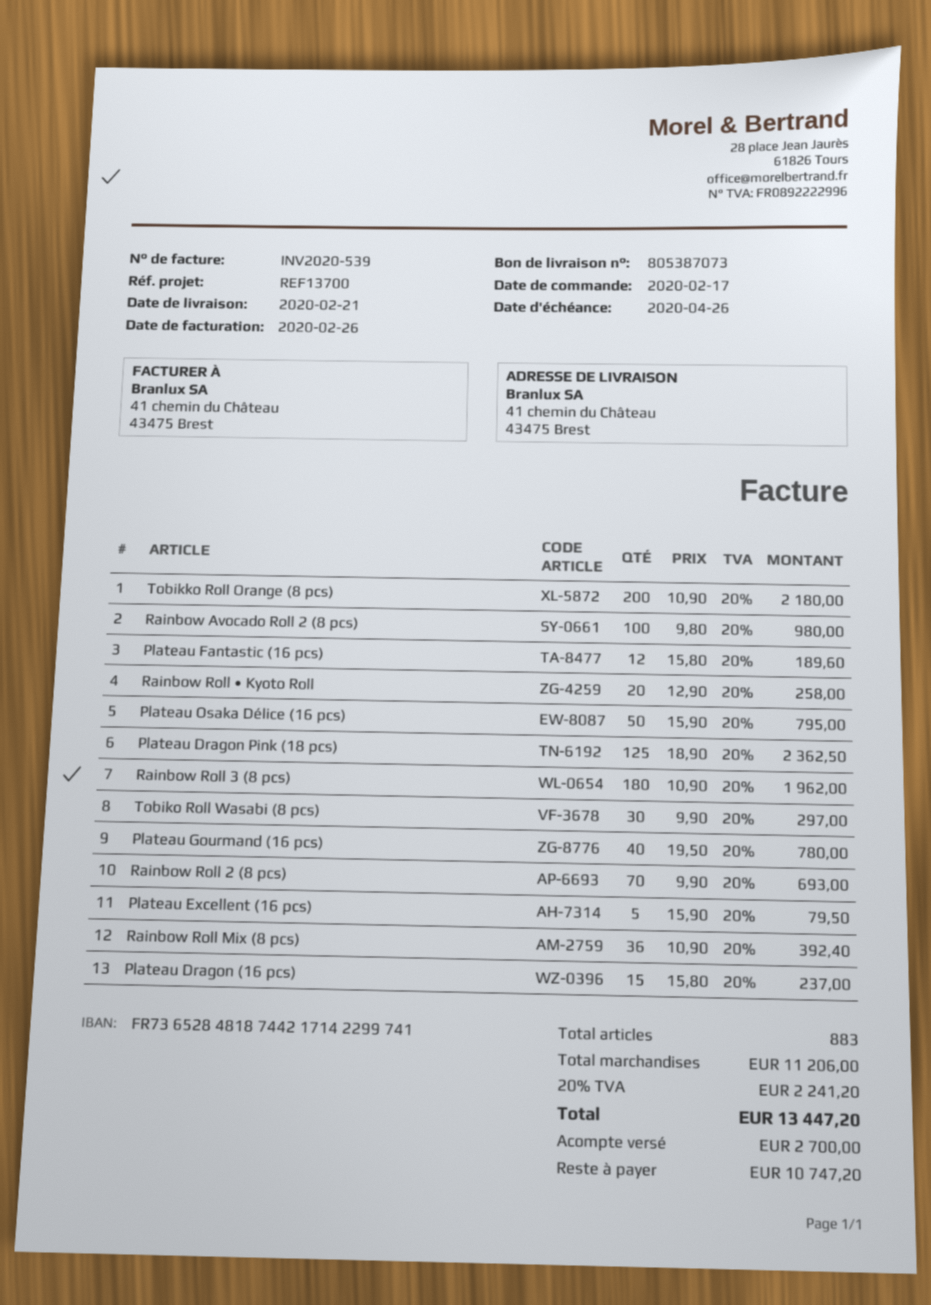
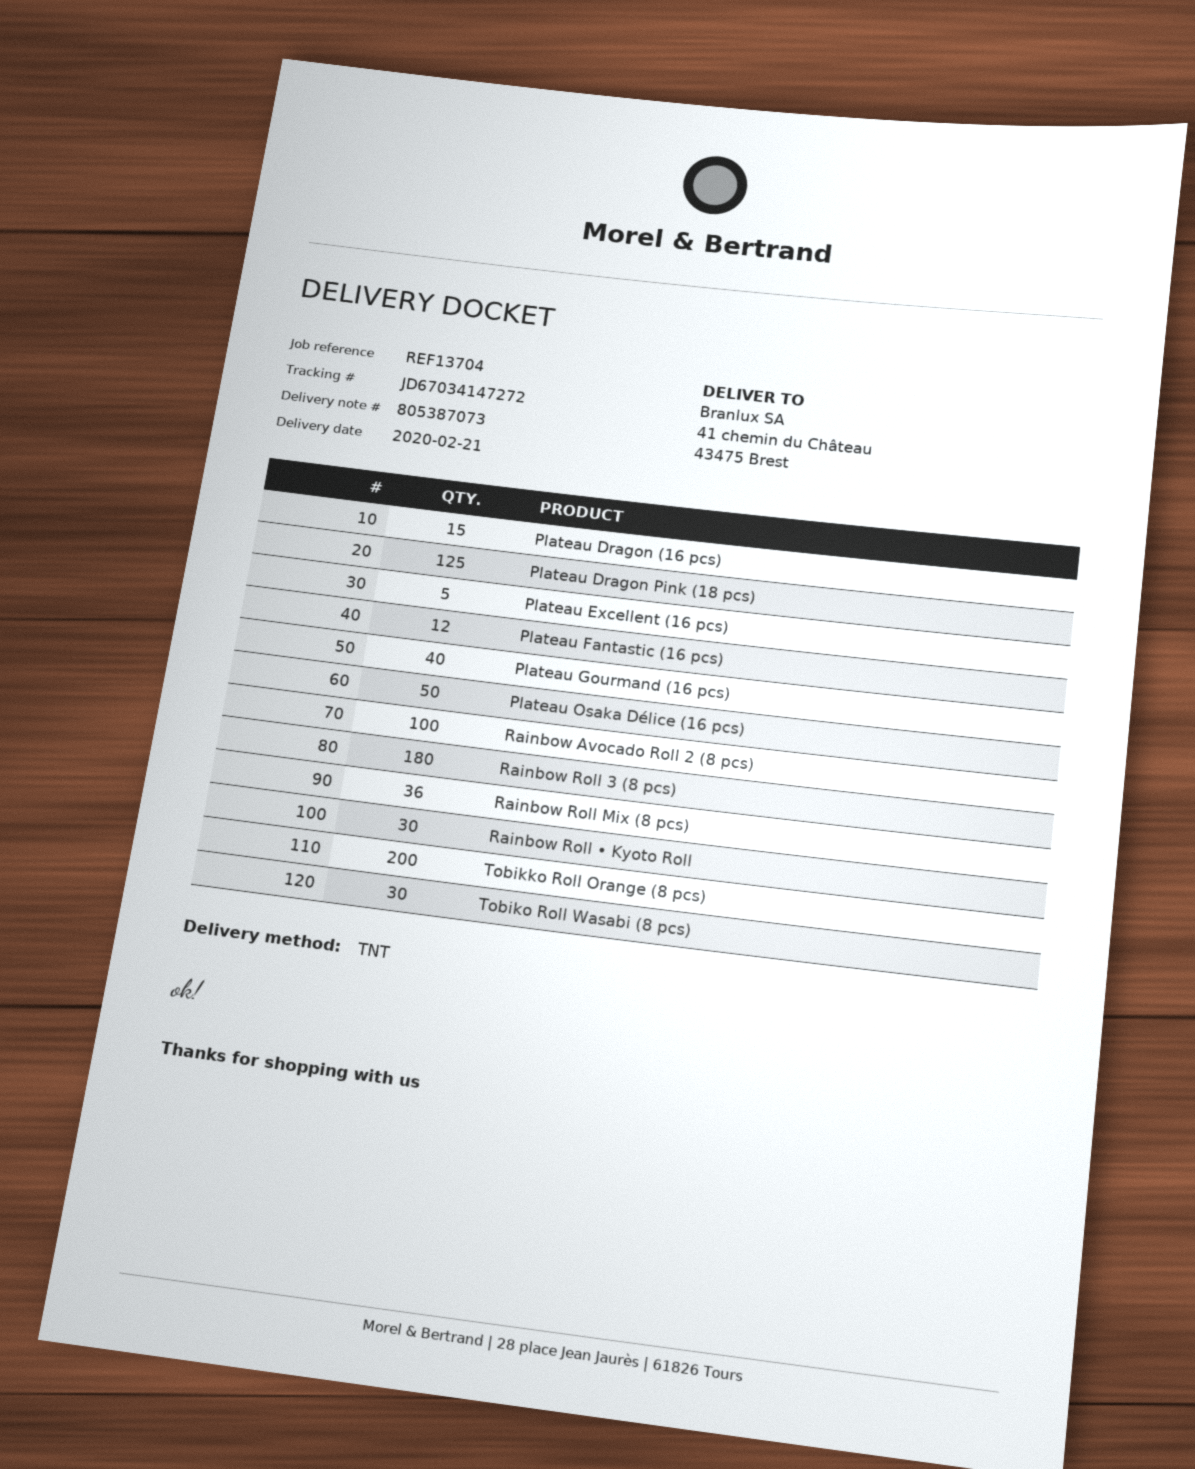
reference: REF13700 -> REF13704
Rainbow Roll • Kyoto Roll: 20 -> 30
Rainbow Roll 2 (8 pcs): 70 -> none

